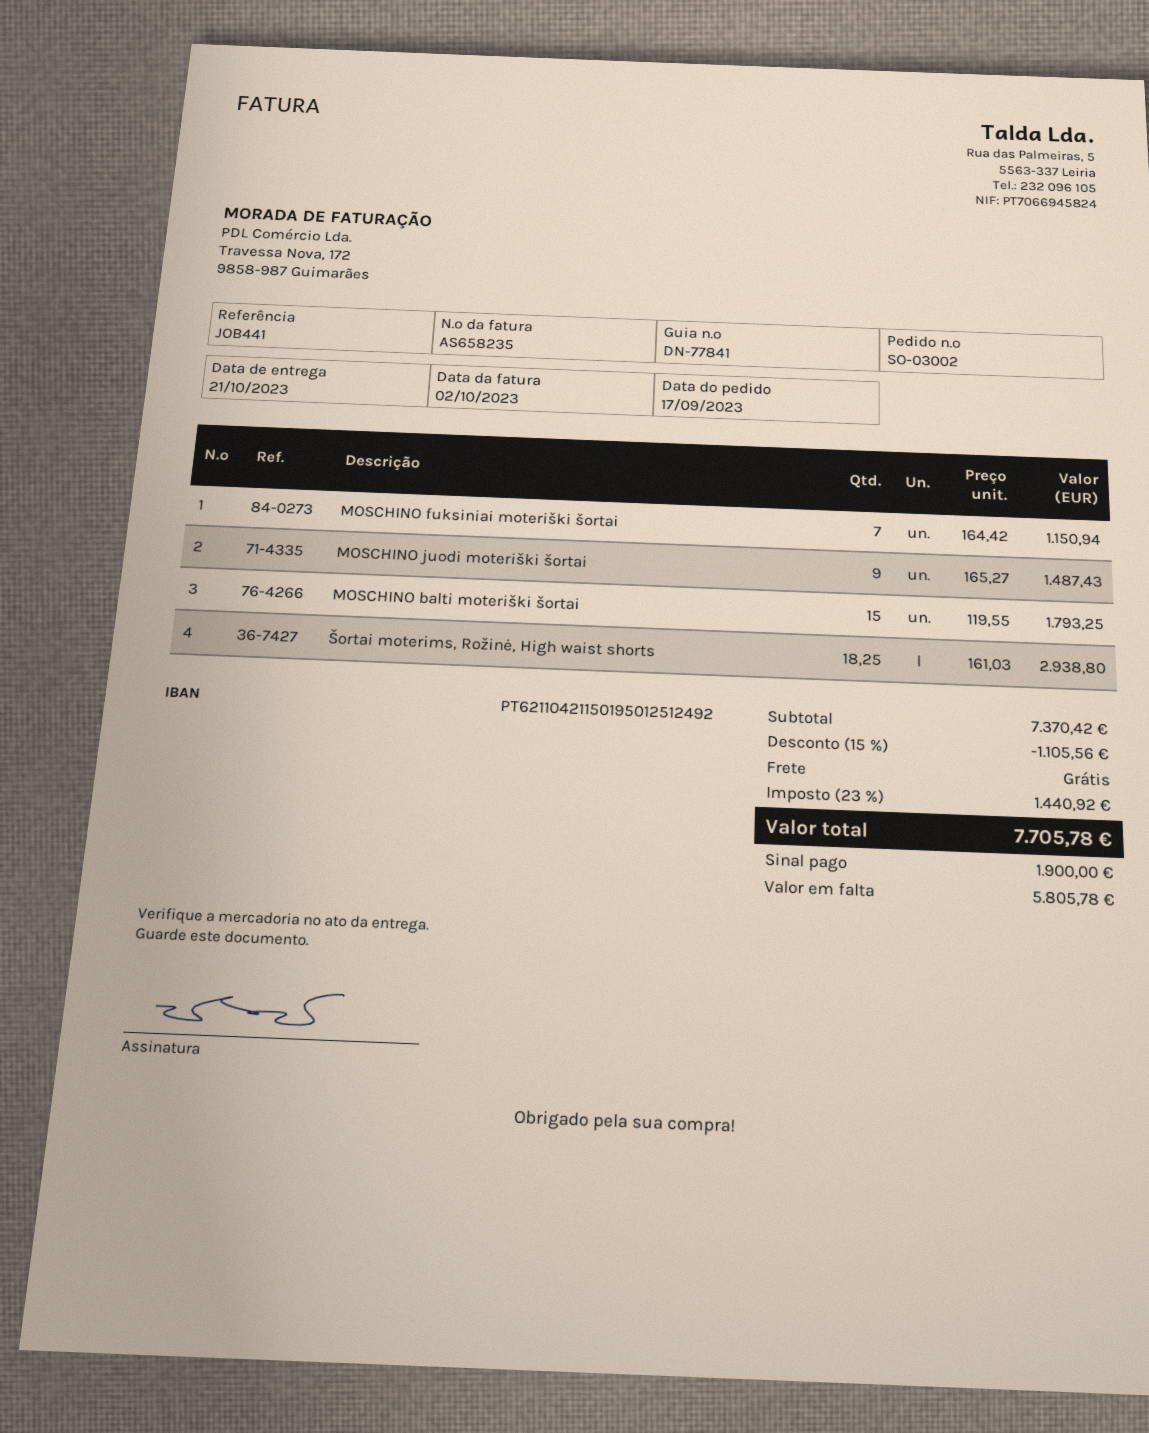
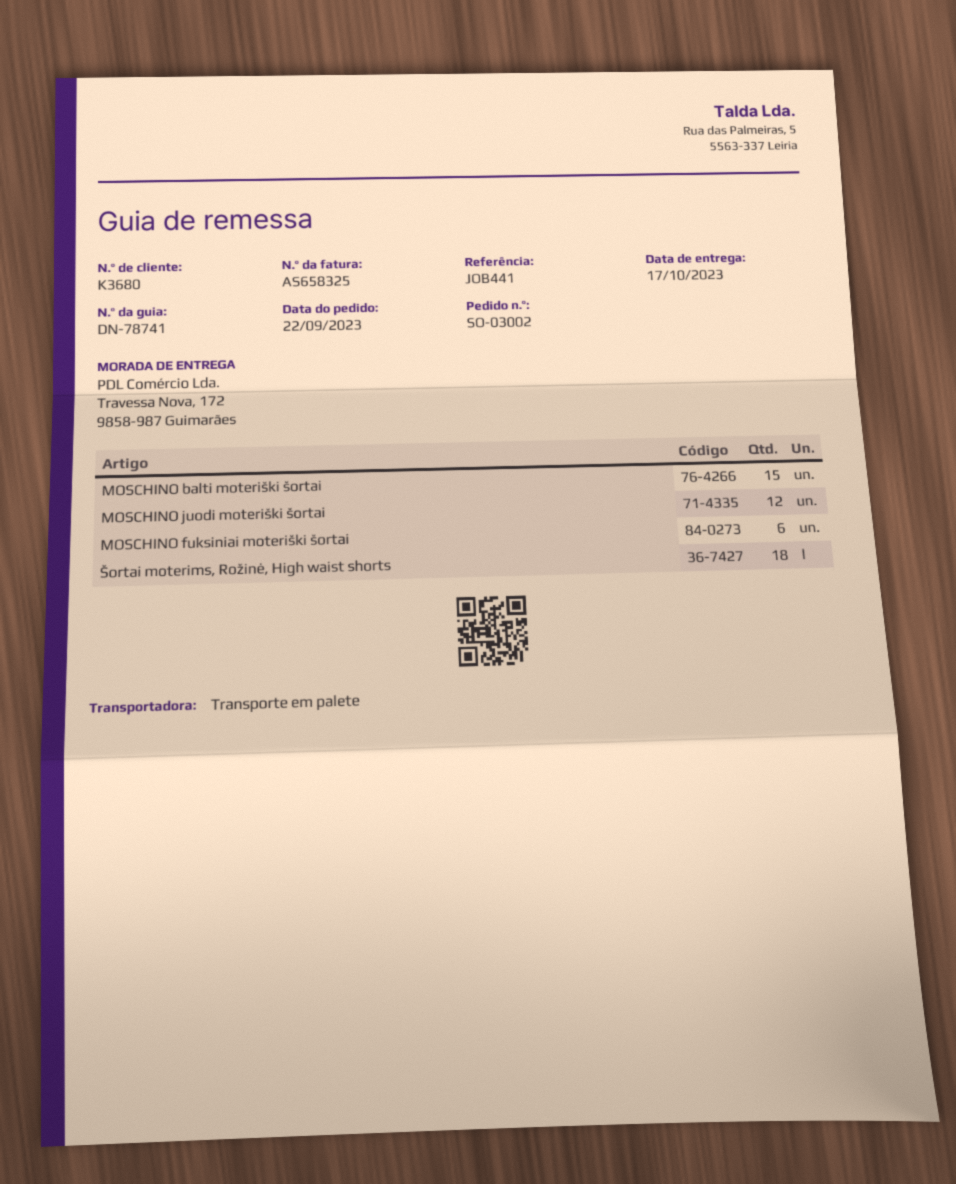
order date: 2023-09-17 -> 2023-09-22
delivery note number: DN-77841 -> DN-78741
delivery date: 2023-10-21 -> 2023-10-17
invoice number: AS658235 -> AS658325
MOSCHINO fuksiniai moteriški šortai: 7 -> 6
MOSCHINO juodi moteriški šortai: 9 -> 12
Šortai moterims, Rožinė, High waist shorts: 18.25 -> 18

